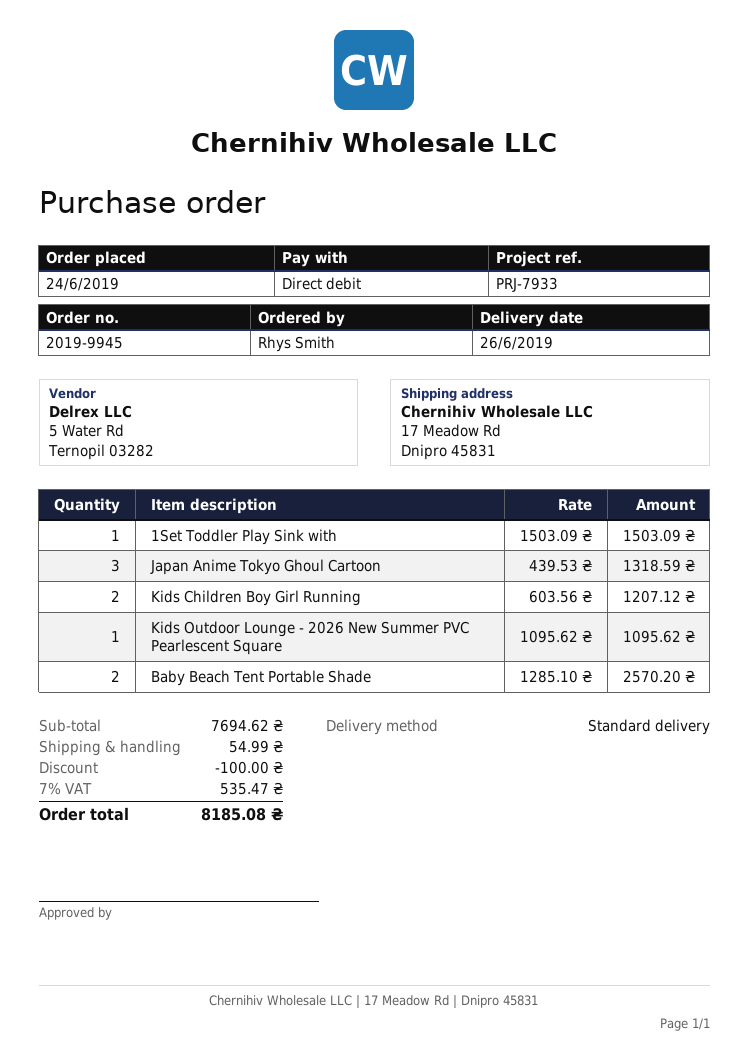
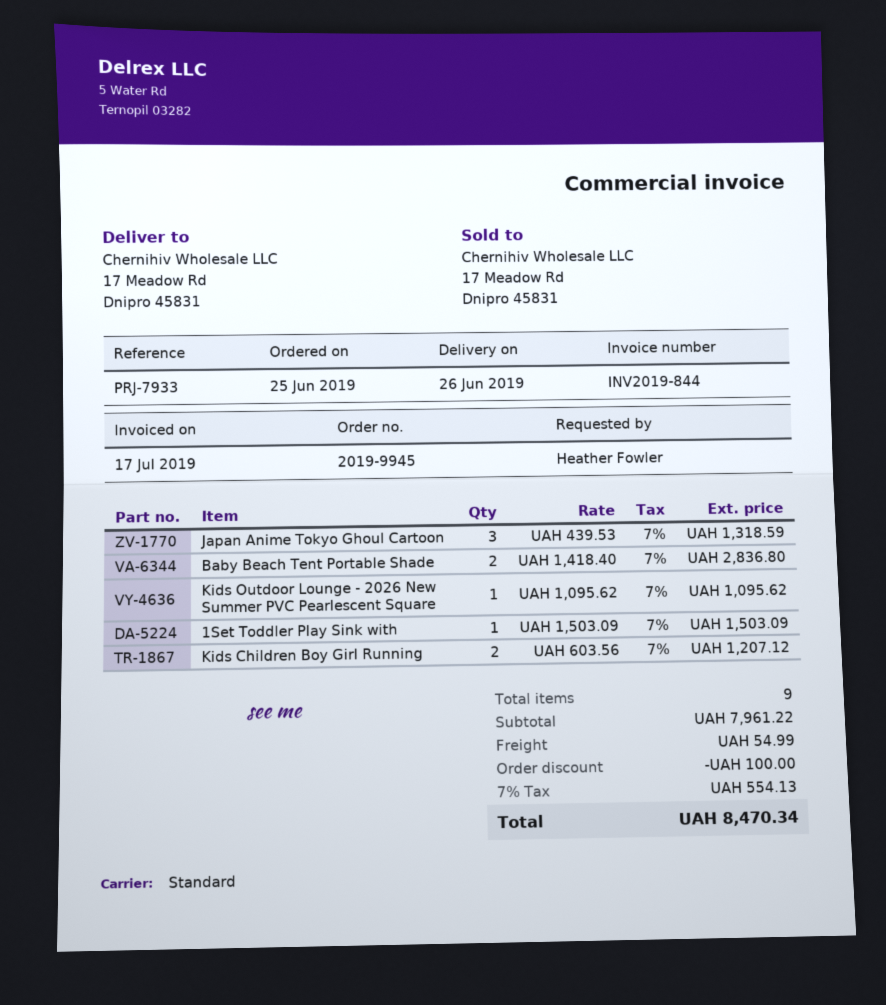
order date: 2019-06-24 -> 2019-06-25
ordered by: Rhys Smith -> Heather Fowler
Baby Beach Tent Portable Shade: 2 x 1285.10 = 2570.20 -> 2 x 1418.40 = 2836.80
subtotal: 7694.62 -> 7961.22
tax: 7% = 535.47 -> 7% = 554.13
total: 8185.08 -> 8470.34

